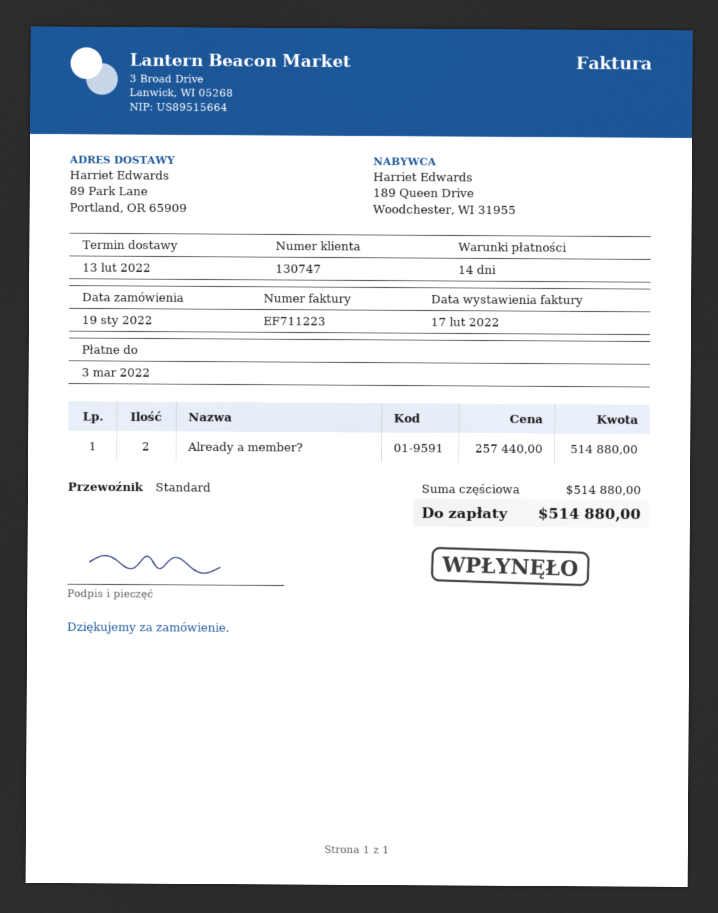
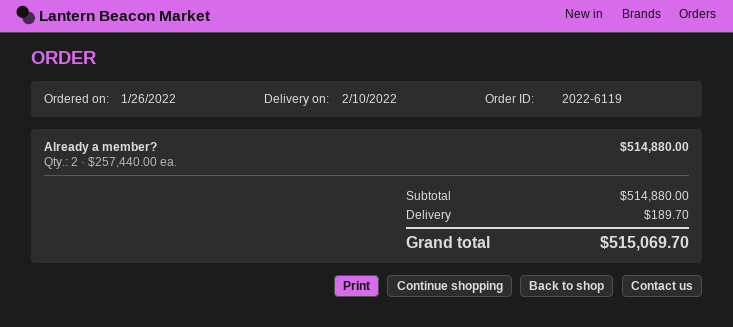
order date: 2022-01-19 -> 2022-01-26
delivery date: 2022-02-13 -> 2022-02-10
shipping: none -> 189.70
total: 514880.00 -> 515069.70

